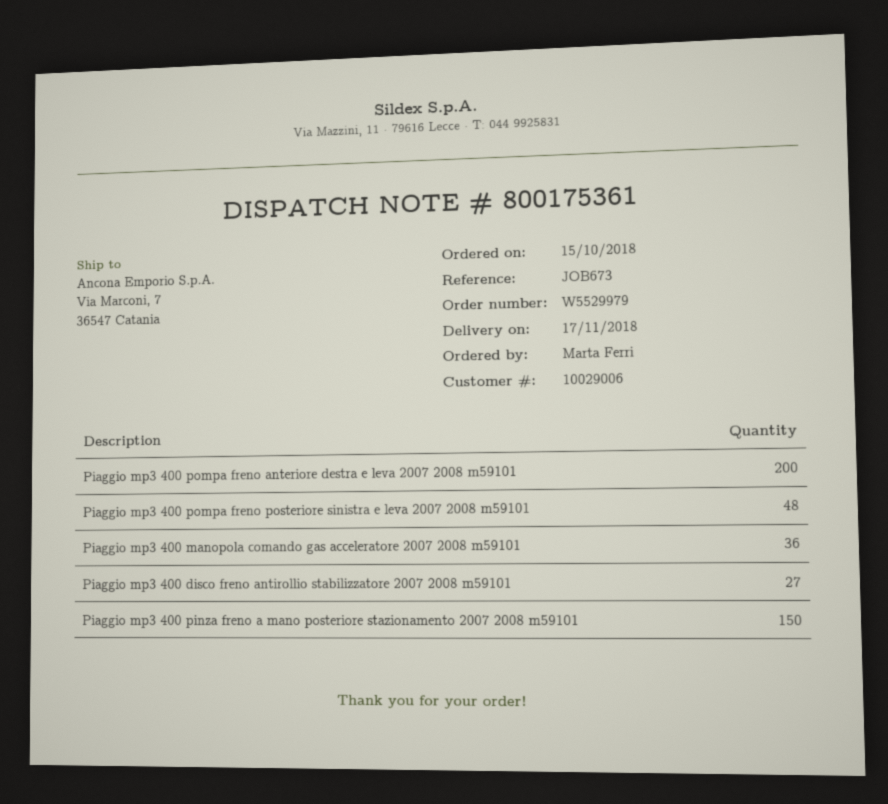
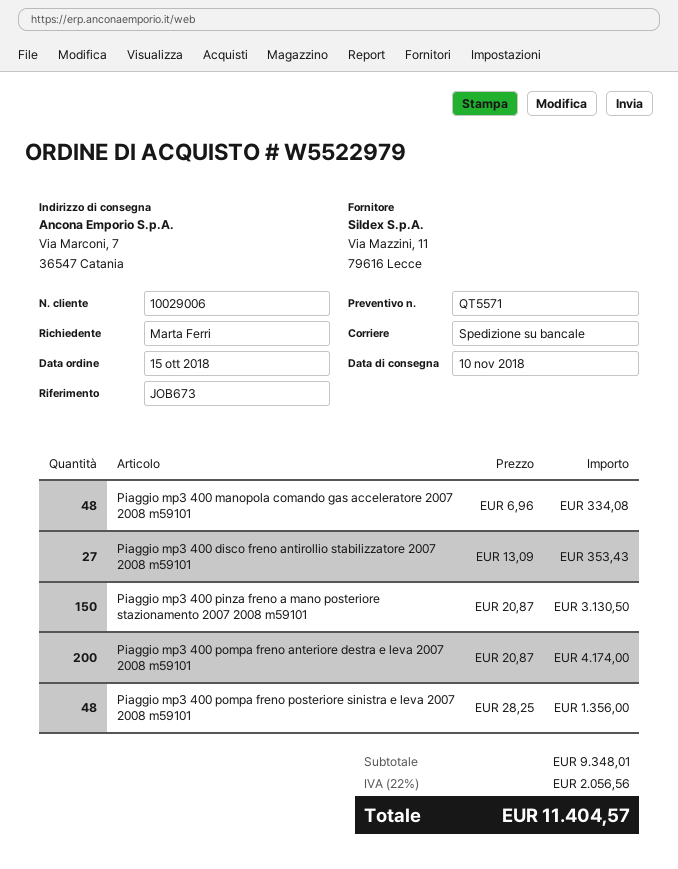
order number: W5529979 -> W5522979
delivery date: 2018-11-17 -> 2018-11-10
Piaggio mp3 400 manopola comando gas acceleratore 2007 2008 m59101: 36 -> 48

